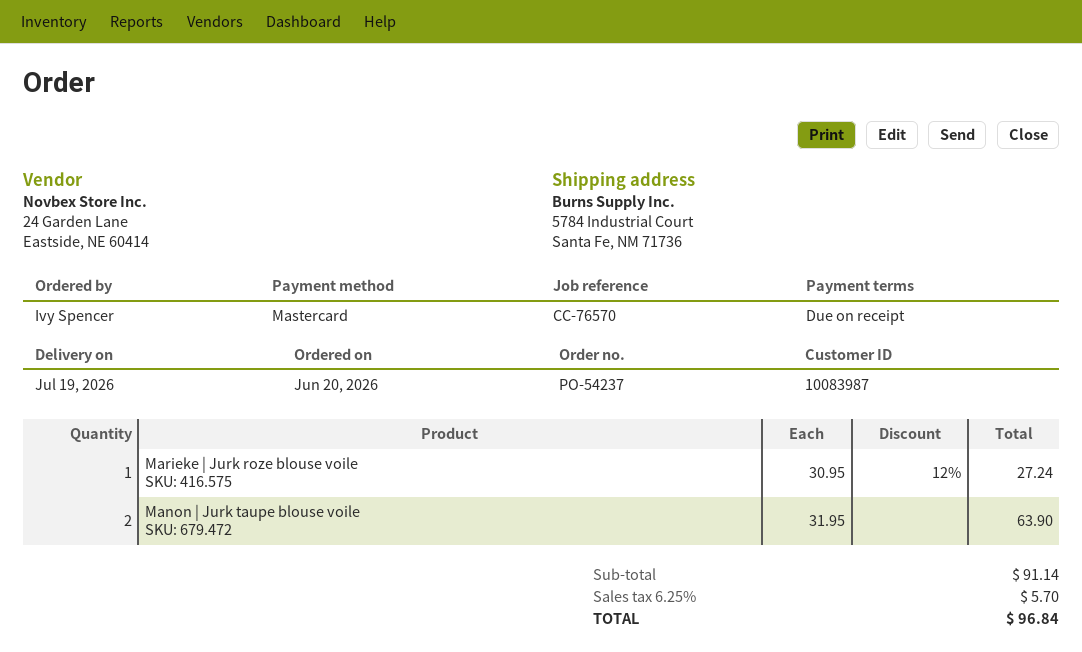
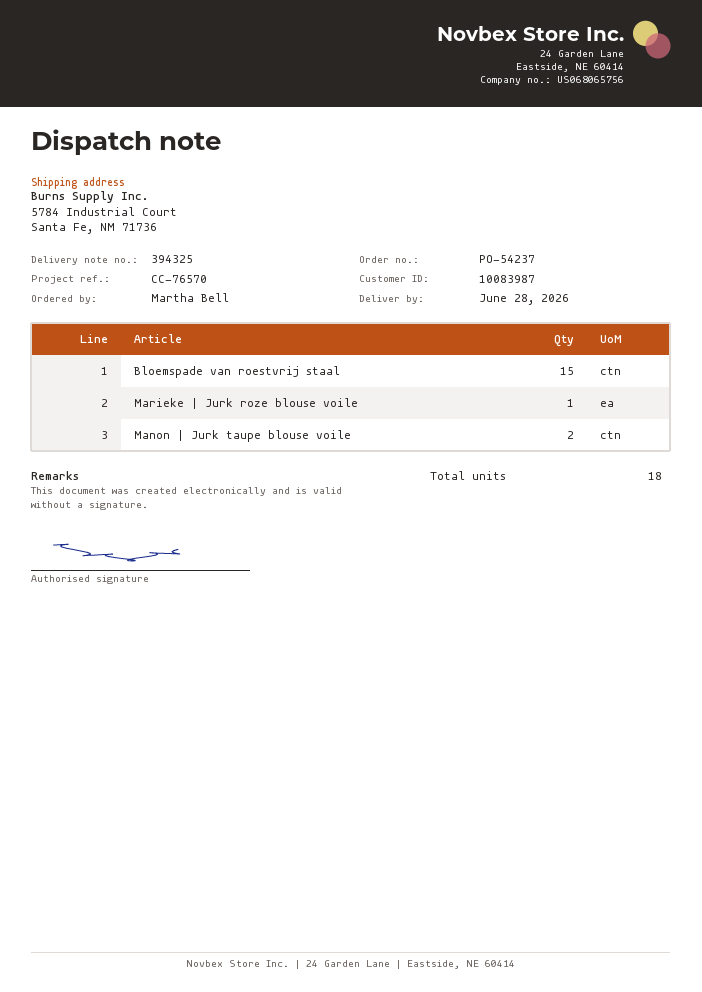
delivery date: 2026-07-19 -> 2026-06-28
ordered by: Ivy Spencer -> Martha Bell
Bloemspade van roestvrij staal: none -> 15

